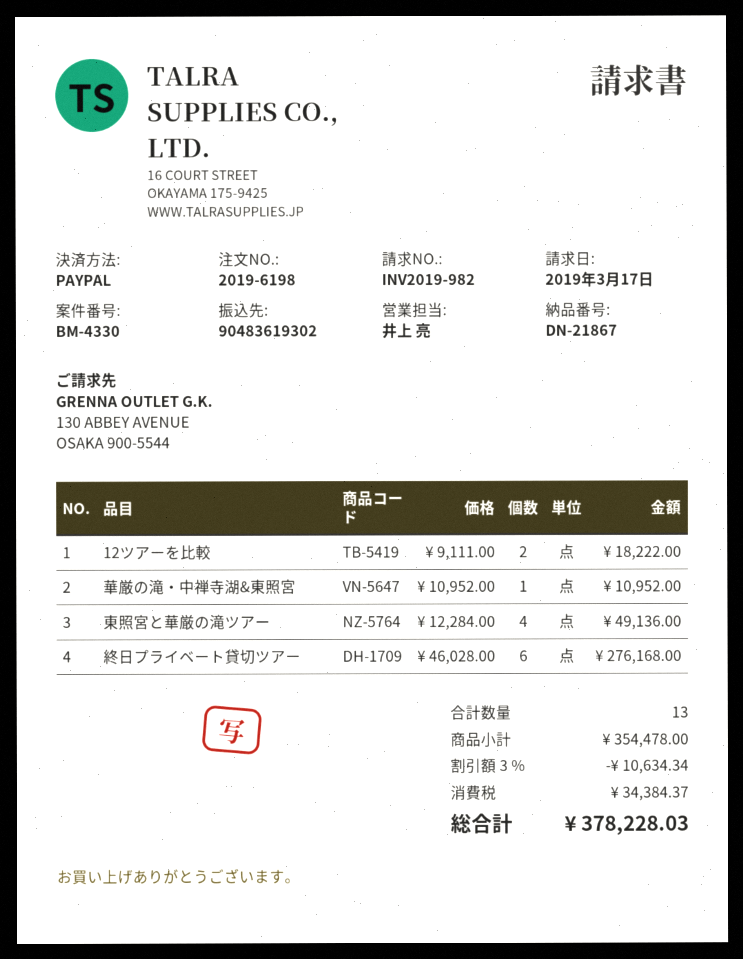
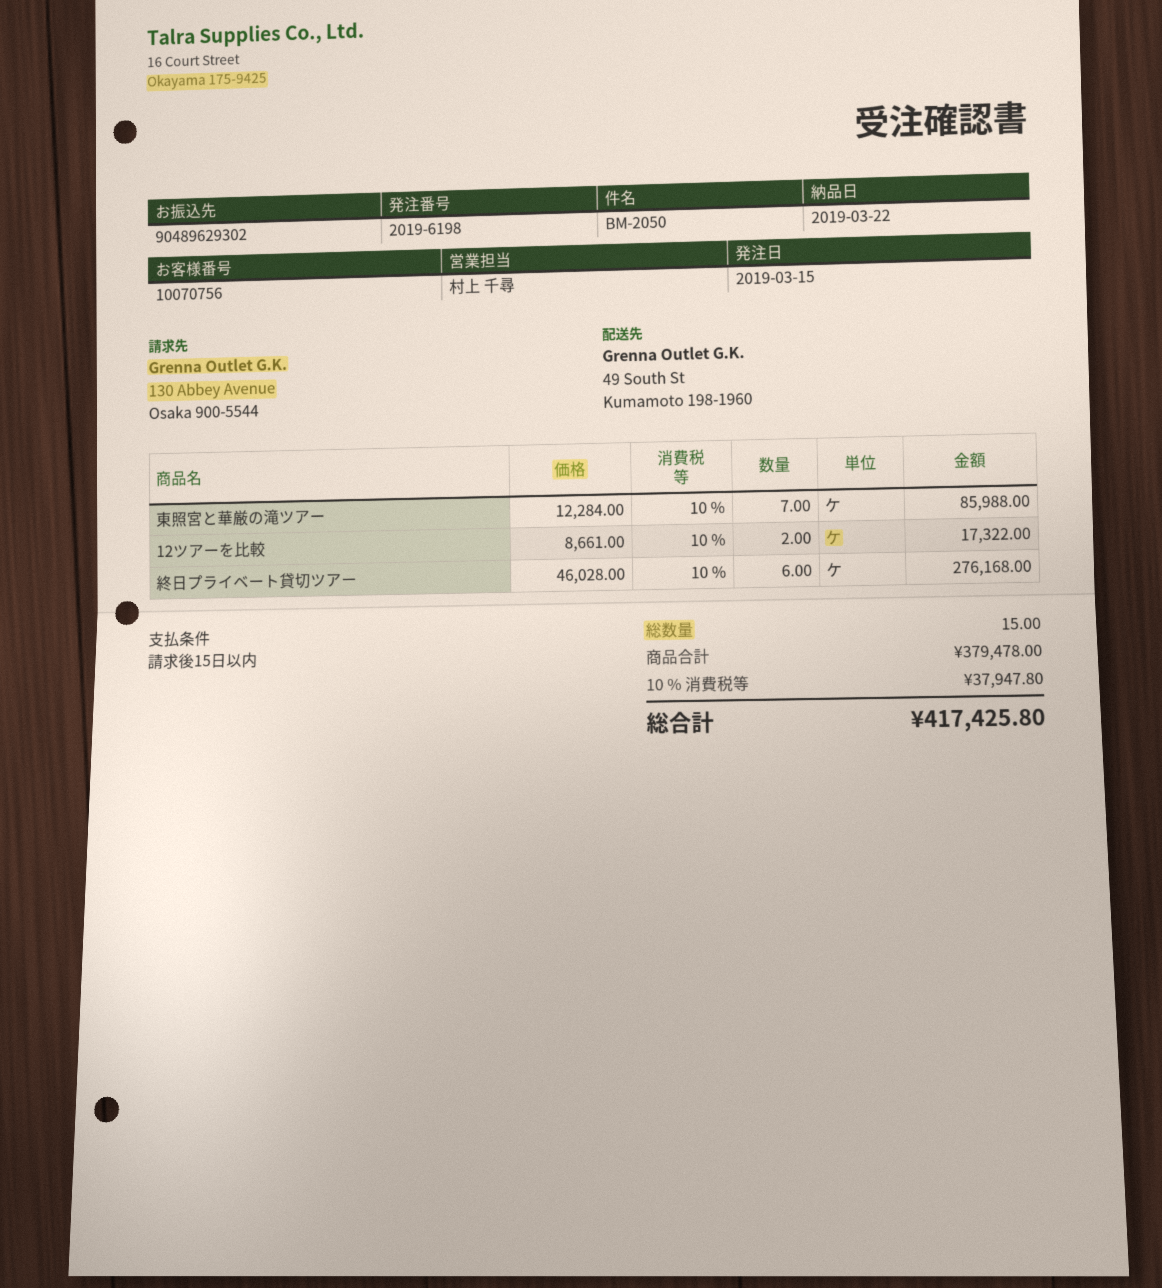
reference: BM-4330 -> BM-2050
sales rep: 井上 亮 -> 村上 千尋
bank account: 90483619302 -> 90489629302
12ツアーを比較: 2 x 9111.00 = 18222.00 -> 2 x 8661.00 = 17322.00
華厳の滝・中禅寺湖&東照宮: 1 x 10952.00 = 10952.00 -> none
東照宮と華厳の滝ツアー: 4 x 12284.00 = 49136.00 -> 7 x 12284.00 = 85988.00
total quantity: 13 -> 15
subtotal: 354478.00 -> 379478.00
discount: 3% = 10634.34 -> none
tax: 34384.37 -> 37947.80
total: 378228.03 -> 417425.80

